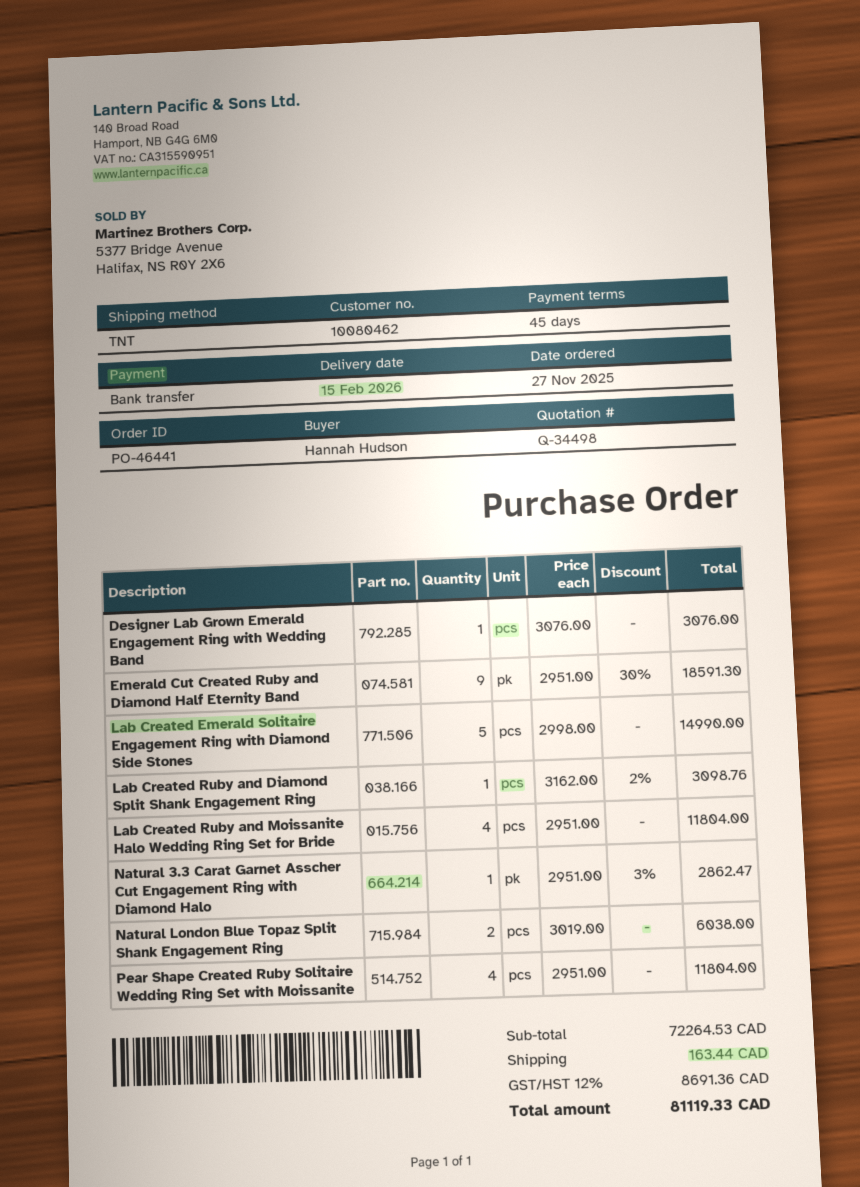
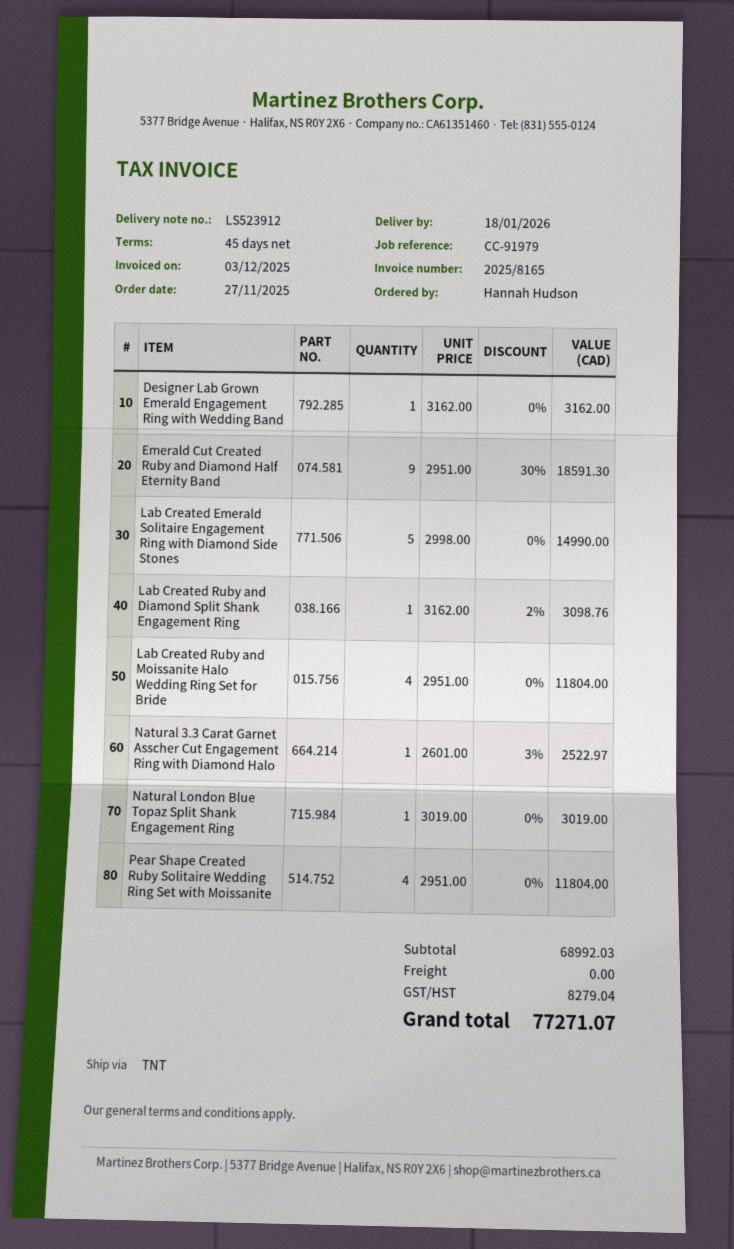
delivery date: 2026-02-15 -> 2026-01-18
Designer Lab Grown Emerald Engagement Ring with Wedding Band: 1 x 3076.00 = 3076.00 -> 1 x 3162.00 = 3162.00
Natural 3.3 Carat Garnet Asscher Cut Engagement Ring with Diamond Halo: 1 x 2951.00 - 3% = 2862.47 -> 1 x 2601.00 - 3% = 2522.97
Natural London Blue Topaz Split Shank Engagement Ring: 2 x 3019.00 = 6038.00 -> 1 x 3019.00 = 3019.00
subtotal: 72264.53 -> 68992.03
shipping: 163.44 -> 0.00
tax: 8691.36 -> 8279.04
total: 81119.33 -> 77271.07

